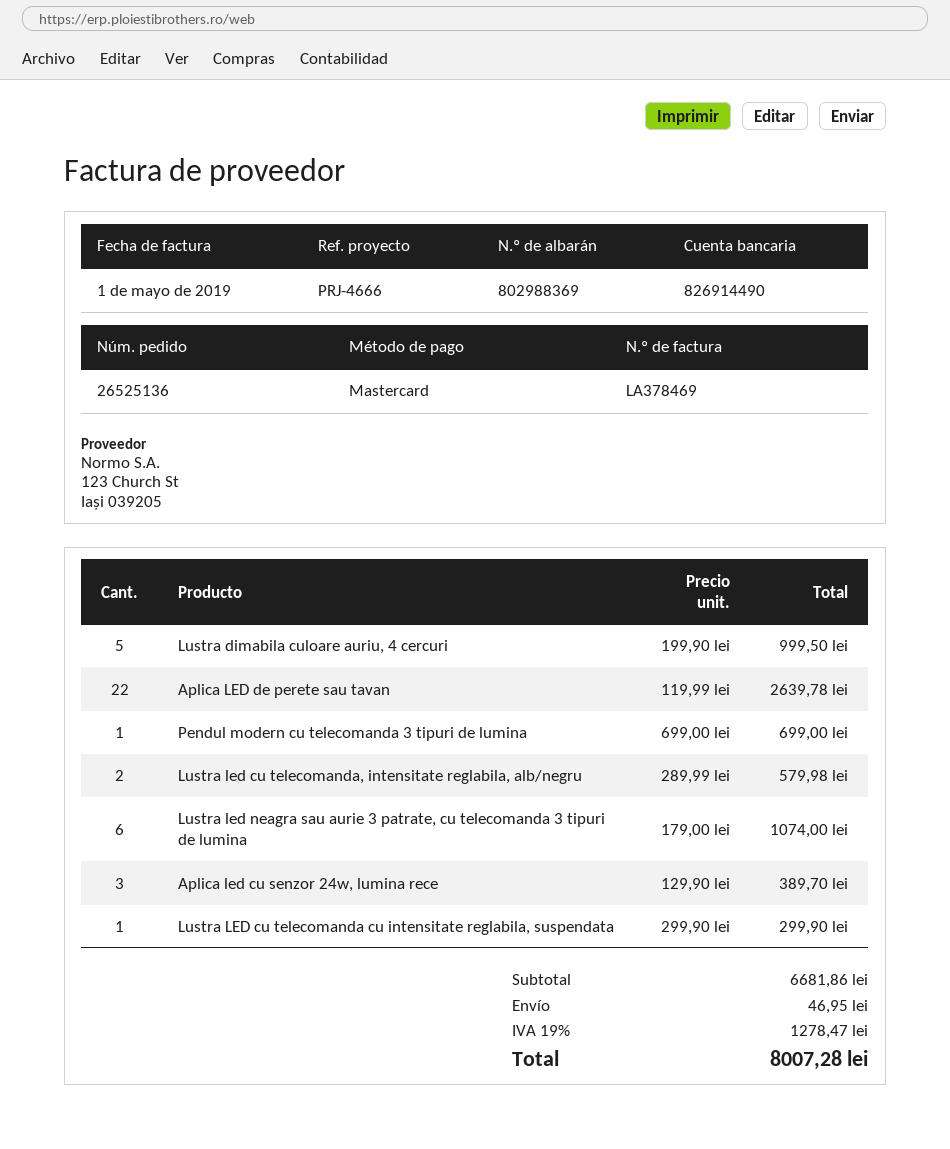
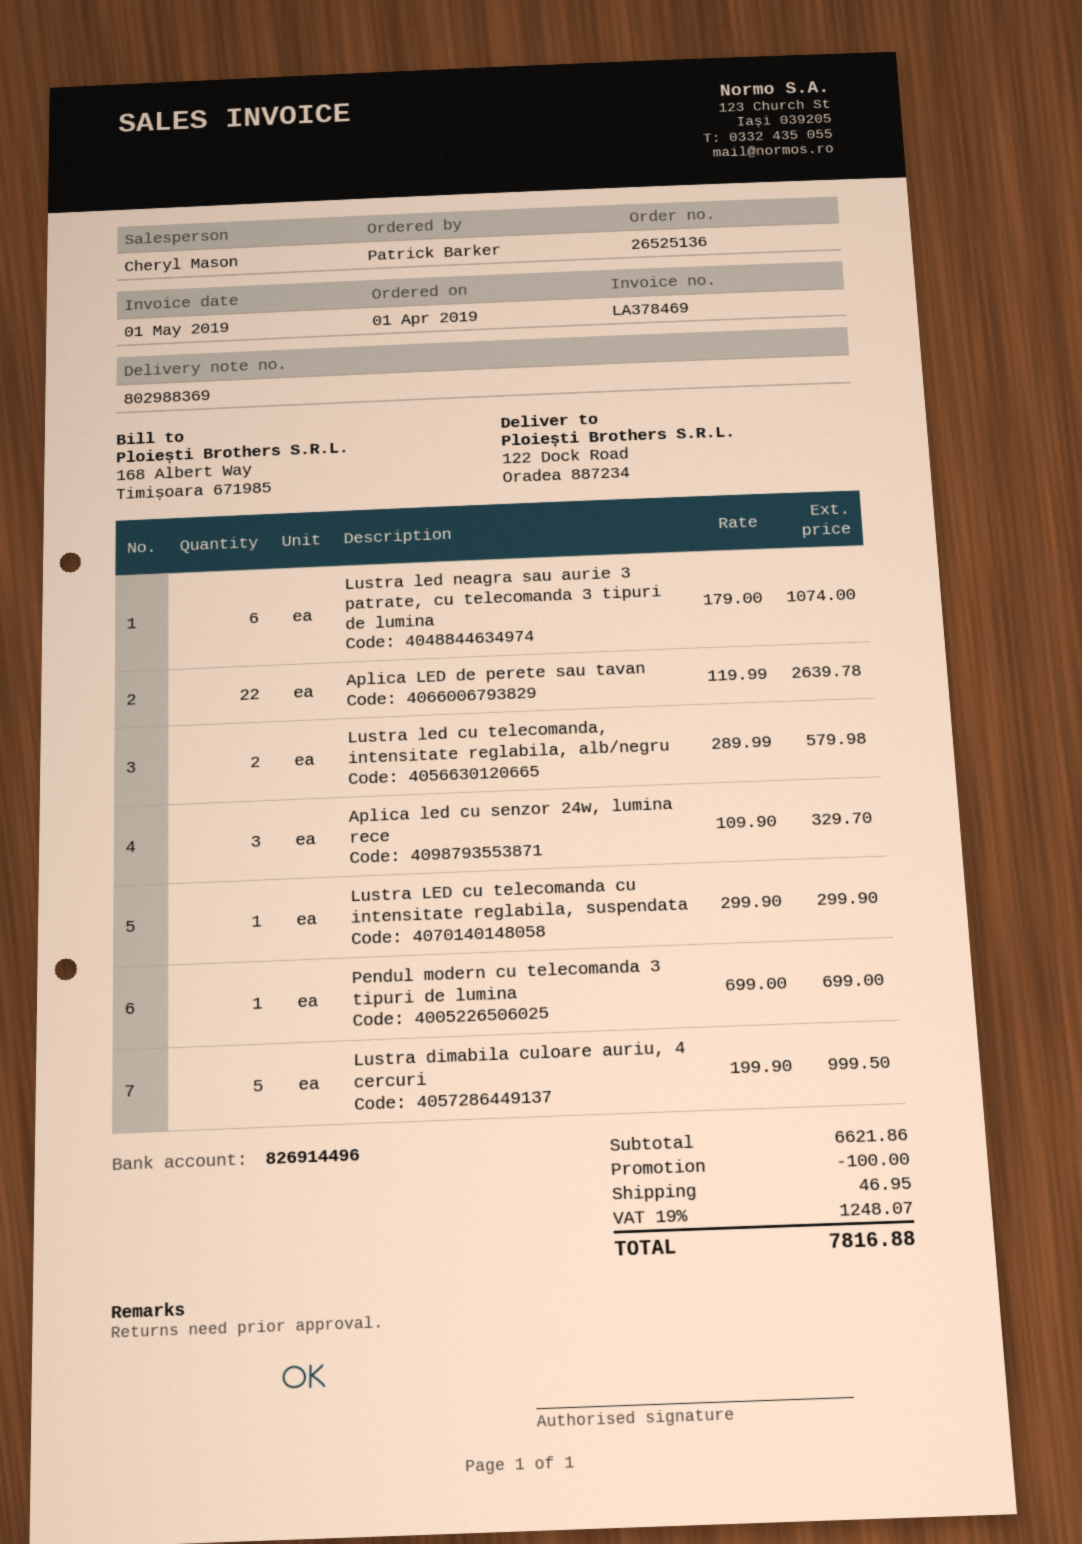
bank account: 826914490 -> 826914496
Aplica led cu senzor 24w, lumina rece: 3 x 129.90 = 389.70 -> 3 x 109.90 = 329.70
subtotal: 6681.86 -> 6621.86
discount: none -> 100.00
tax: 19% = 1278.47 -> 19% = 1248.07
total: 8007.28 -> 7816.88

